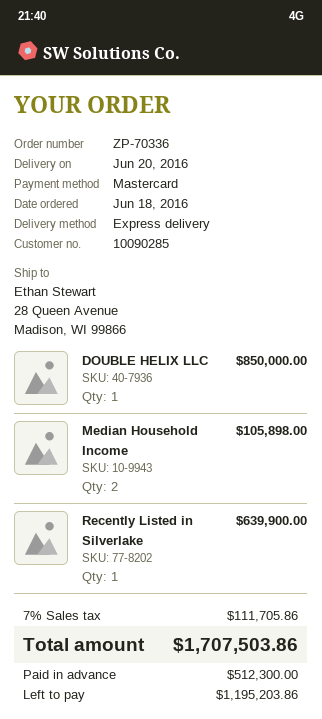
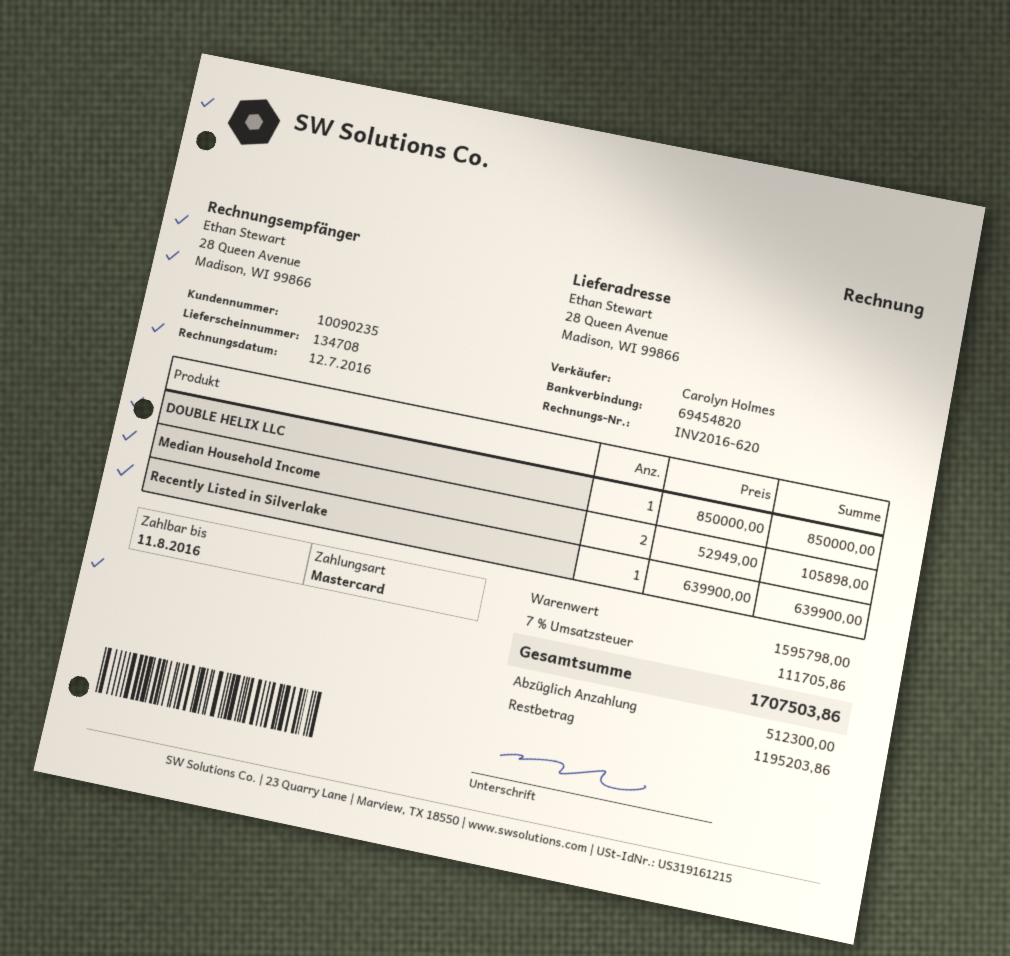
customer number: 10090285 -> 10090235

